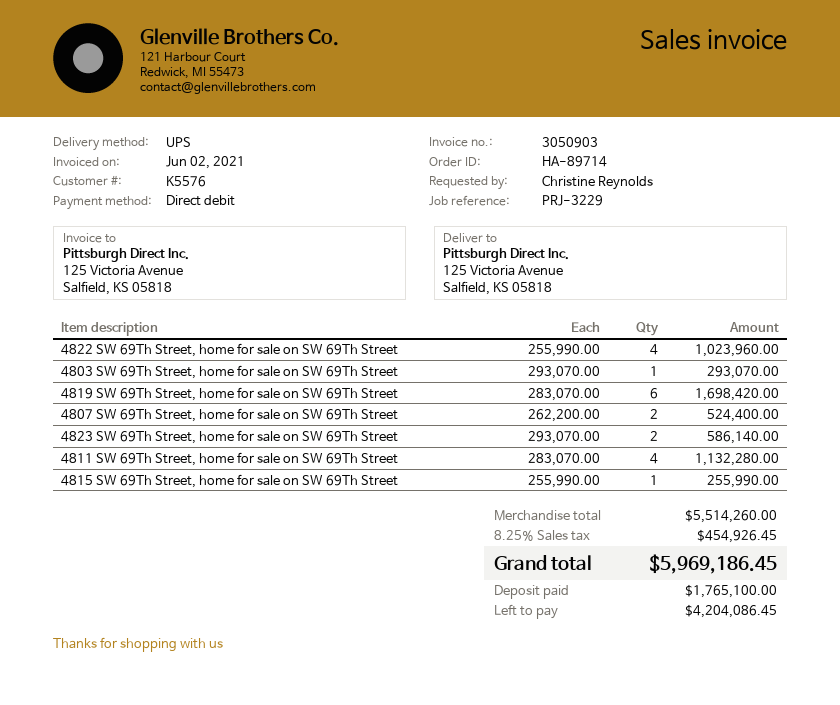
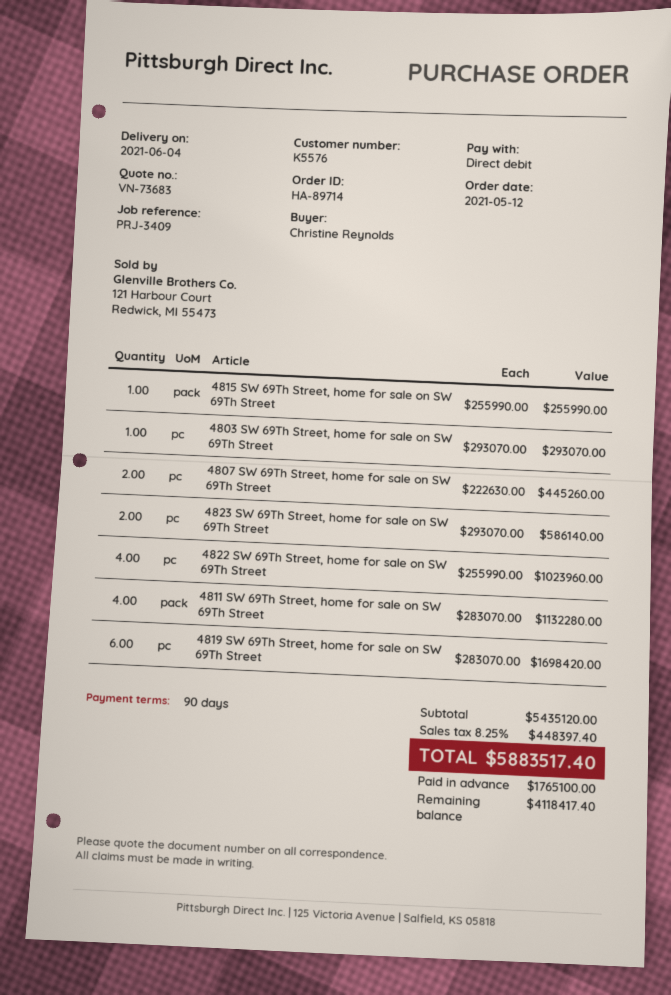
reference: PRJ-3229 -> PRJ-3409
4807 SW 69Th Street, home for sale on SW 69Th Street: 2 x 262200.00 = 524400.00 -> 2 x 222630.00 = 445260.00
subtotal: 5514260.00 -> 5435120.00
tax: 8.25% = 454926.45 -> 8.25% = 448397.40
total: 5969186.45 -> 5883517.40
balance: 4204086.45 -> 4118417.40

